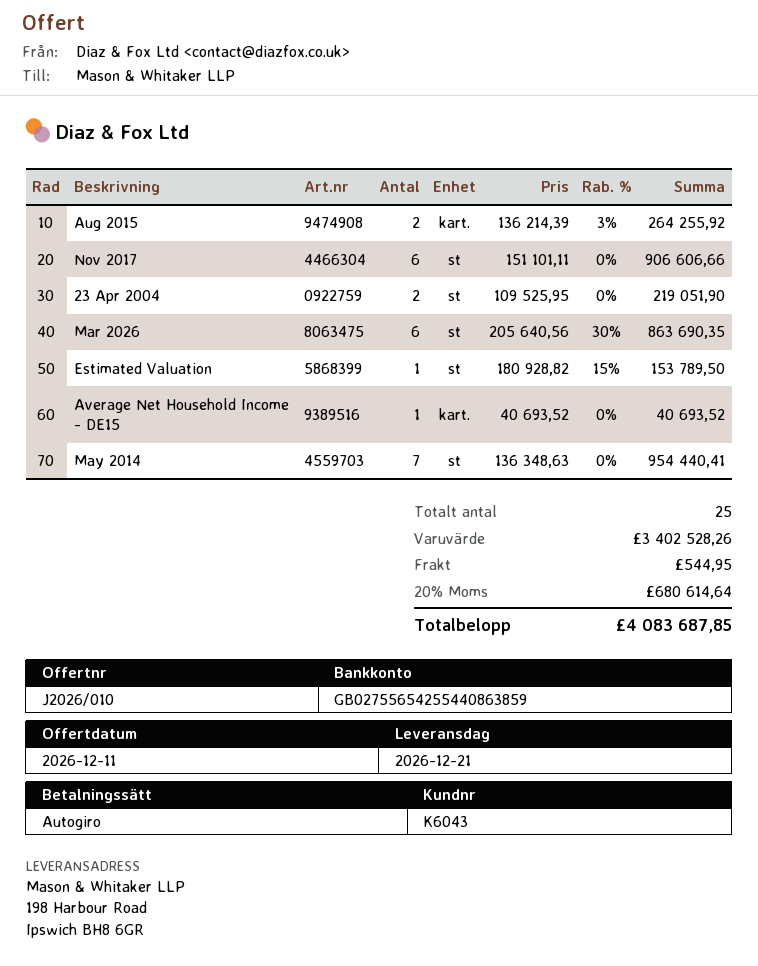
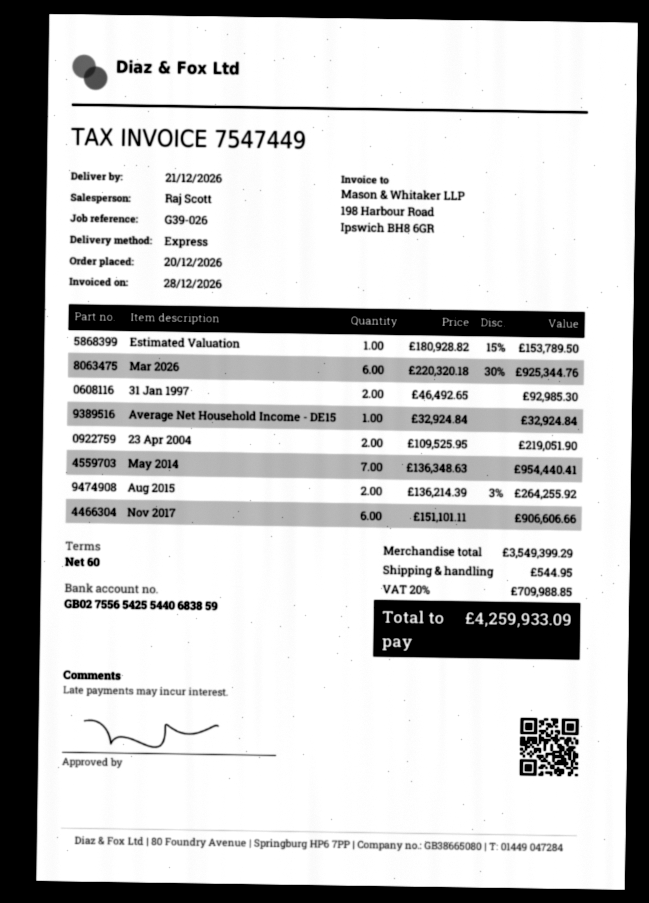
bank account: GB02755654255440863859 -> GB02755654255440683859
Mar 2026: 6 x 205640.56 - 30% = 863690.35 -> 6 x 220320.18 - 30% = 925344.76
Average Net Household Income - DE15: 1 x 40693.52 = 40693.52 -> 1 x 32924.84 = 32924.84
31 Jan 1997: none -> 2 x 46492.65 = 92985.30
subtotal: 3402528.26 -> 3549399.29
tax: 20% = 680614.64 -> 20% = 709988.85
total: 4083687.85 -> 4259933.09

